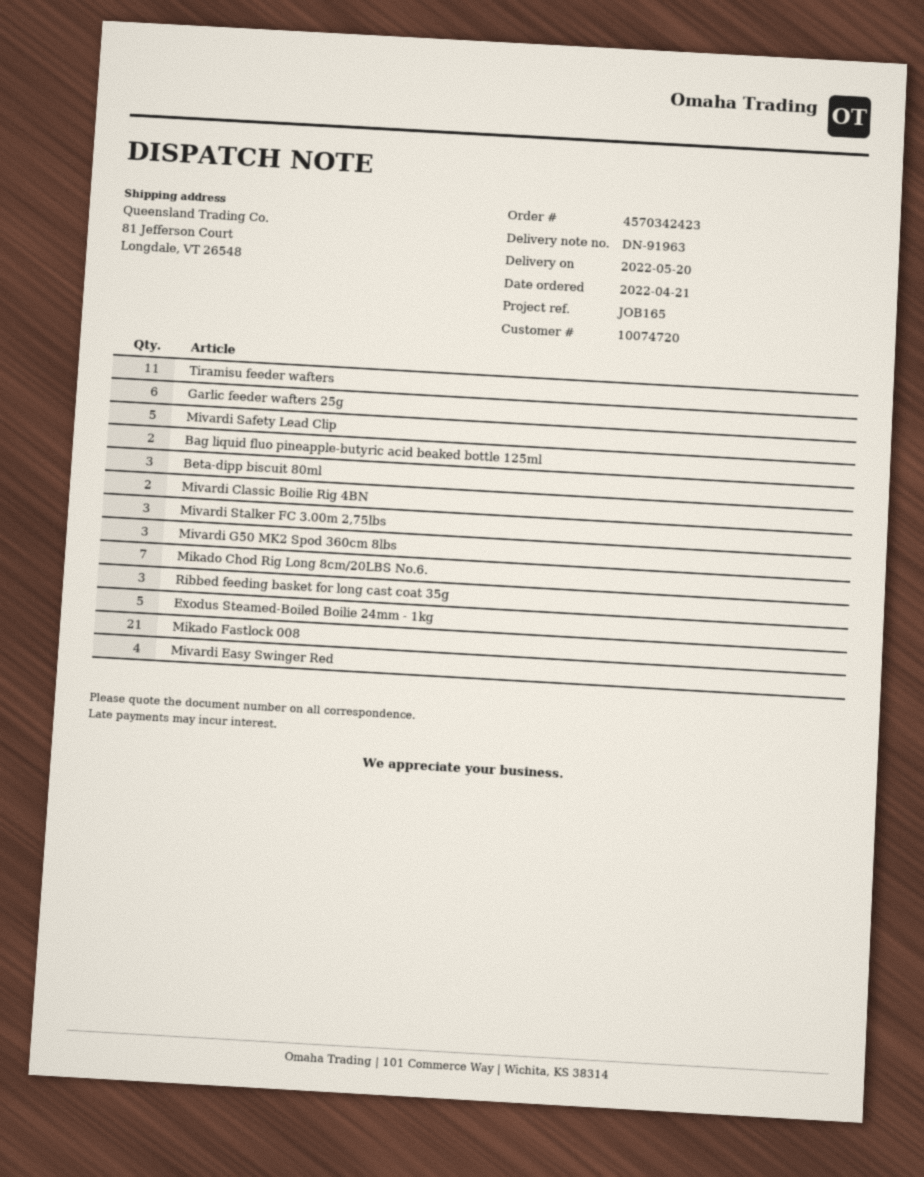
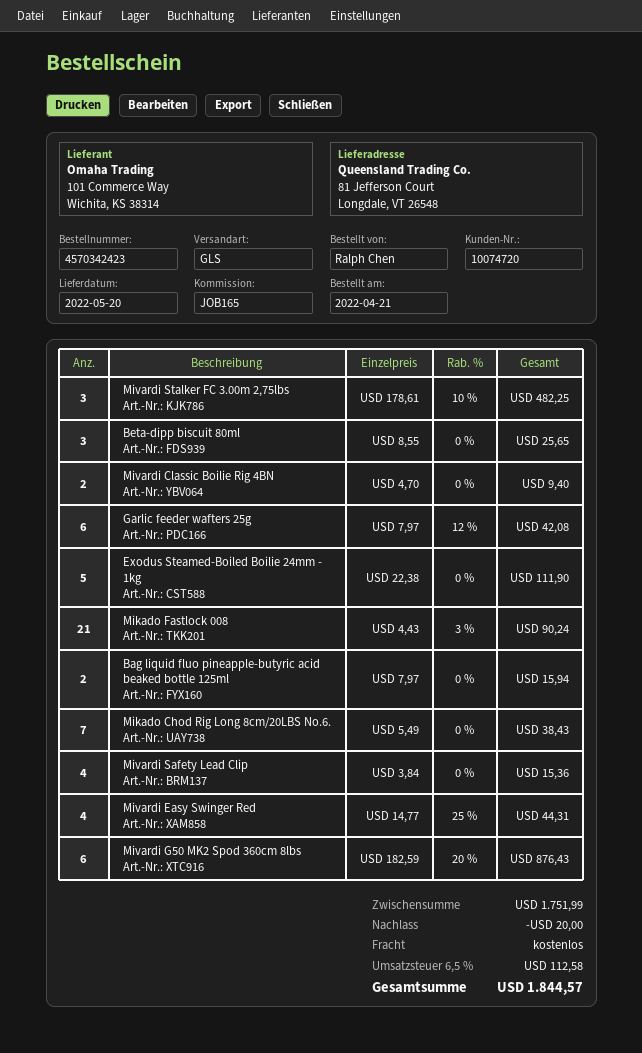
Tiramisu feeder wafters: 11 -> none
Mivardi Safety Lead Clip: 5 -> 4
Mivardi G50 MK2 Spod 360cm 8lbs: 3 -> 6
Ribbed feeding basket for long cast coat 35g: 3 -> none

